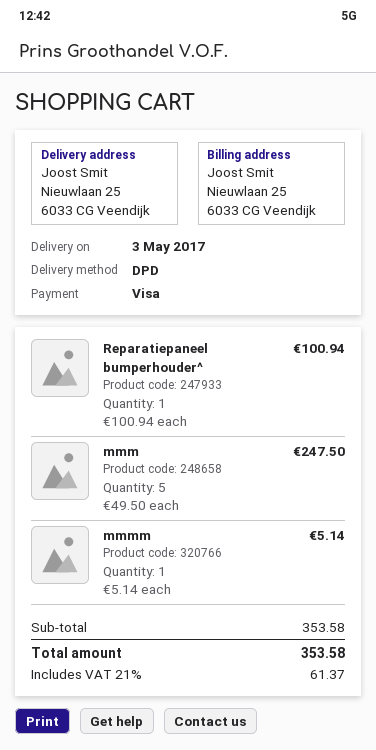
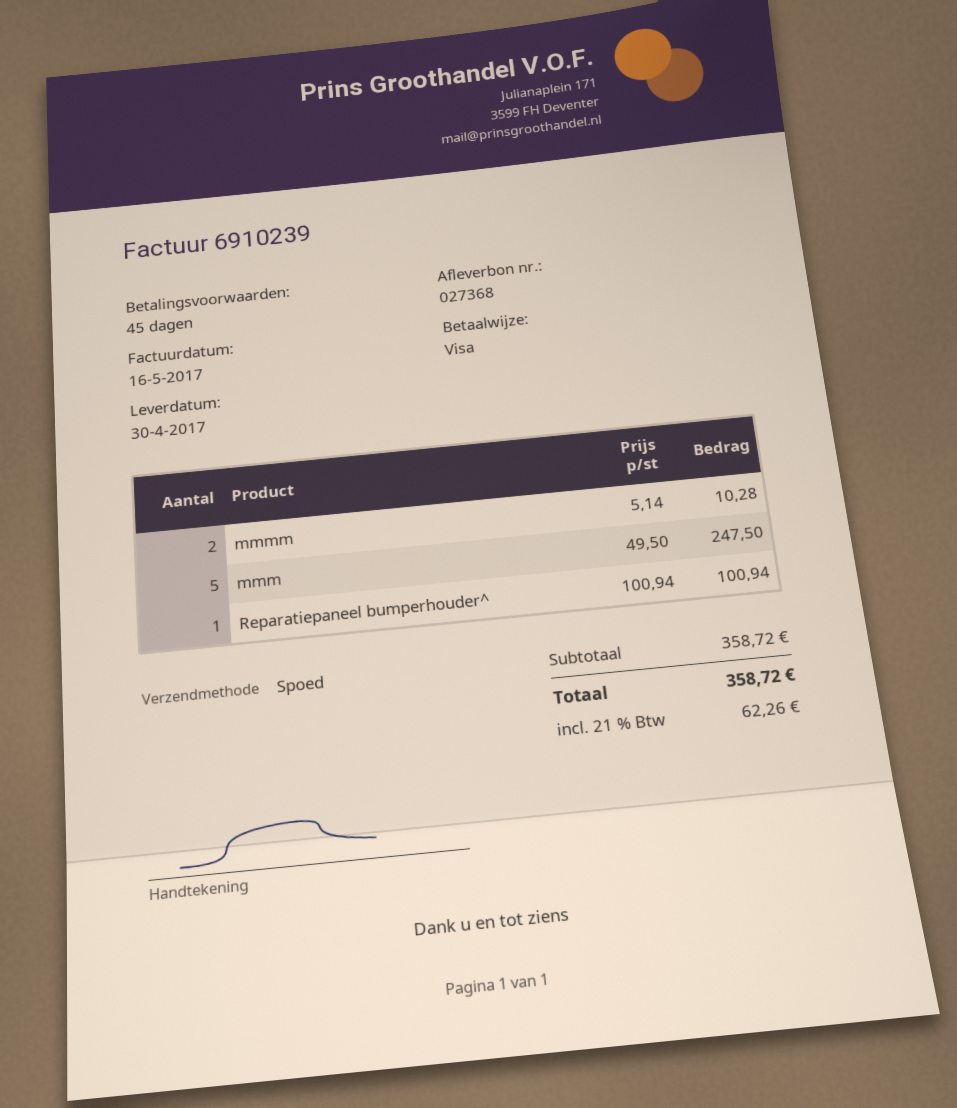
delivery date: 2017-05-03 -> 2017-04-30
shipping method: DPD -> express
mmmm: 1 x 5.14 = 5.14 -> 2 x 5.14 = 10.28
subtotal: 353.58 -> 358.72
tax: 21% = 61.37 -> 21% = 62.26
total: 353.58 -> 358.72

